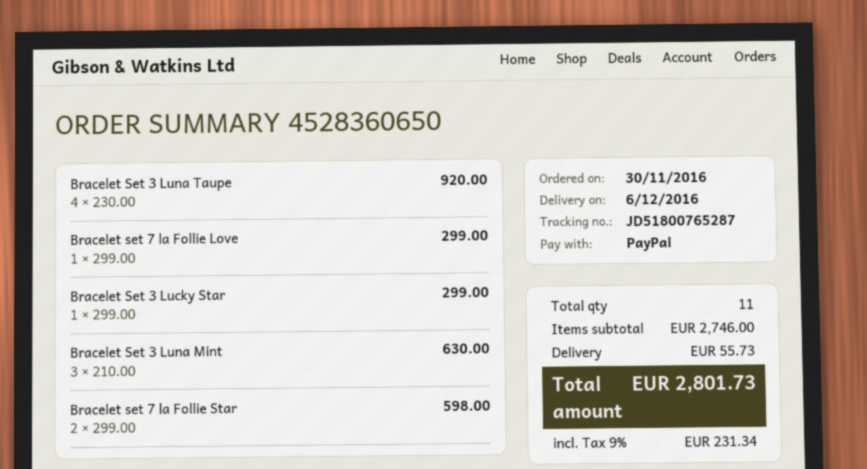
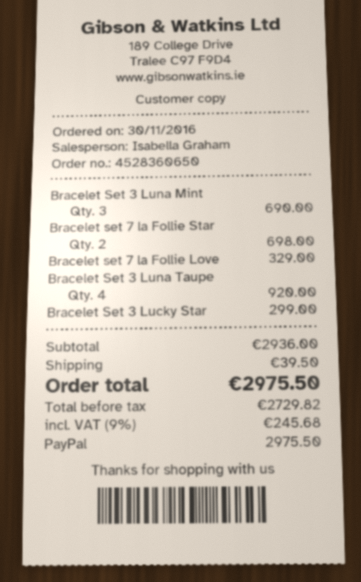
Bracelet set 7 la Follie Love: 1 for 299.00 -> 1 for 329.00
Bracelet Set 3 Luna Mint: 3 for 630.00 -> 3 for 690.00
Bracelet set 7 la Follie Star: 2 for 598.00 -> 2 for 698.00
subtotal: 2746.00 -> 2936.00
shipping: 55.73 -> 39.50
tax: 9% = 231.34 -> 9% = 245.68
total: 2801.73 -> 2975.50

